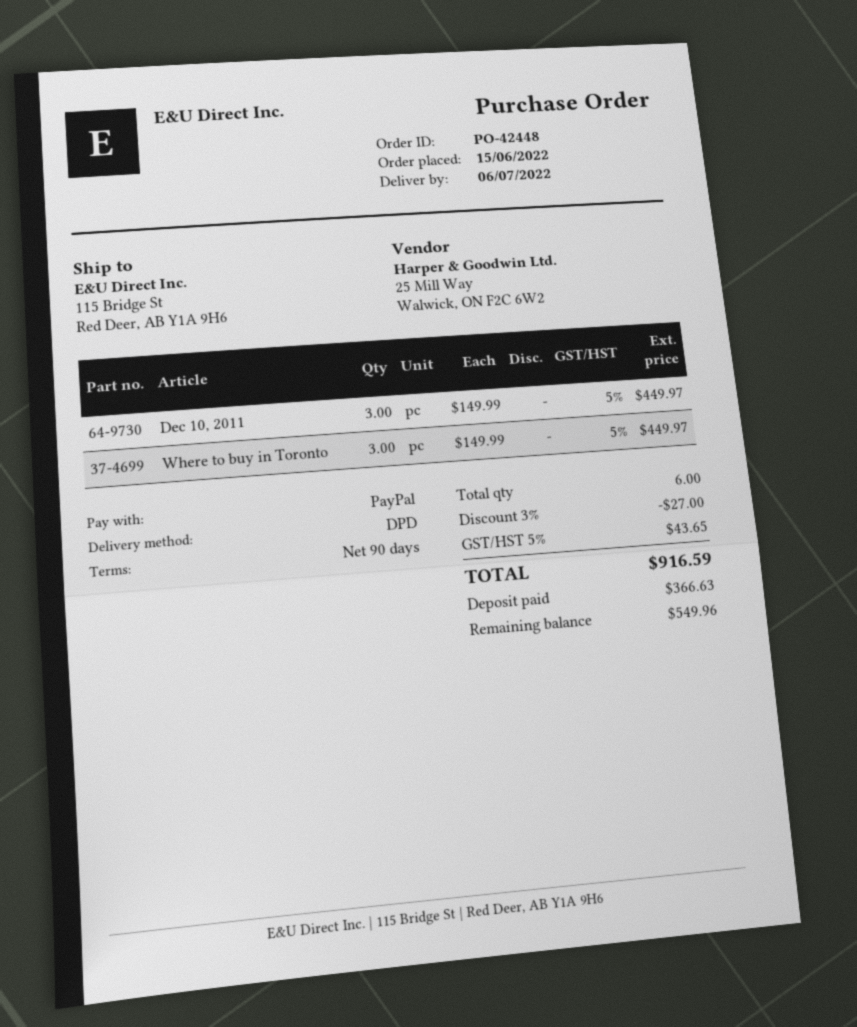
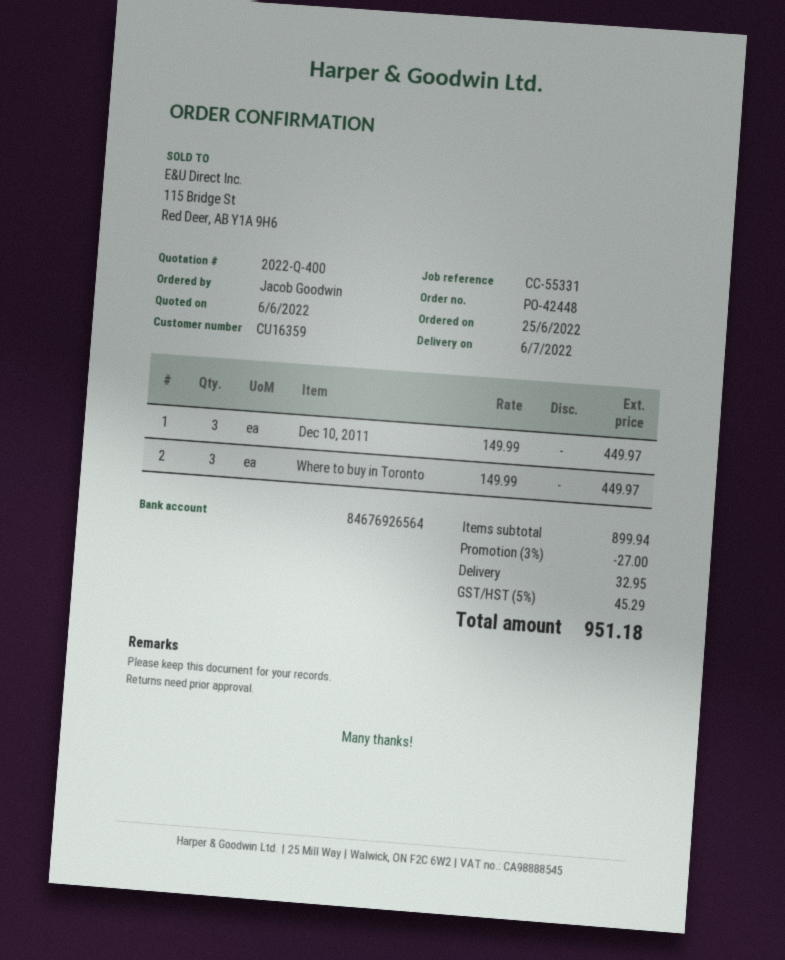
order date: 2022-06-15 -> 2022-06-25
shipping: none -> 32.95
tax: 5% = 43.65 -> 5% = 45.29
total: 916.59 -> 951.18

